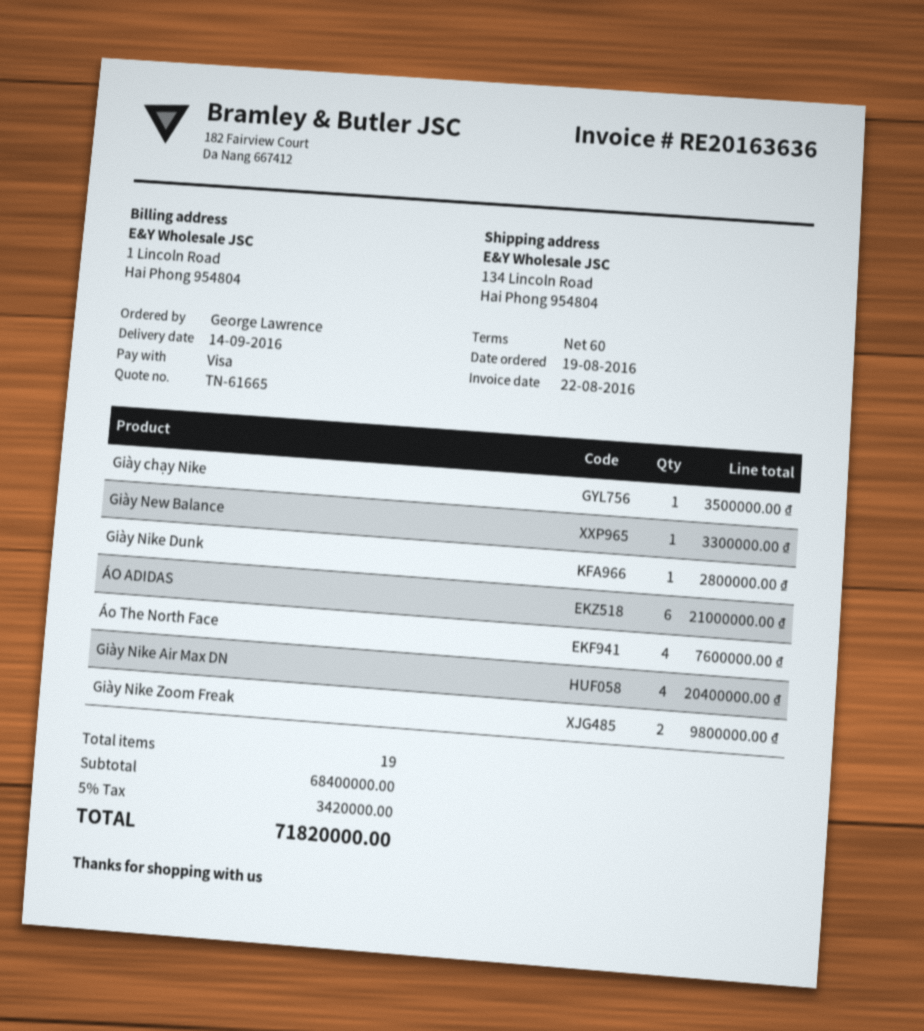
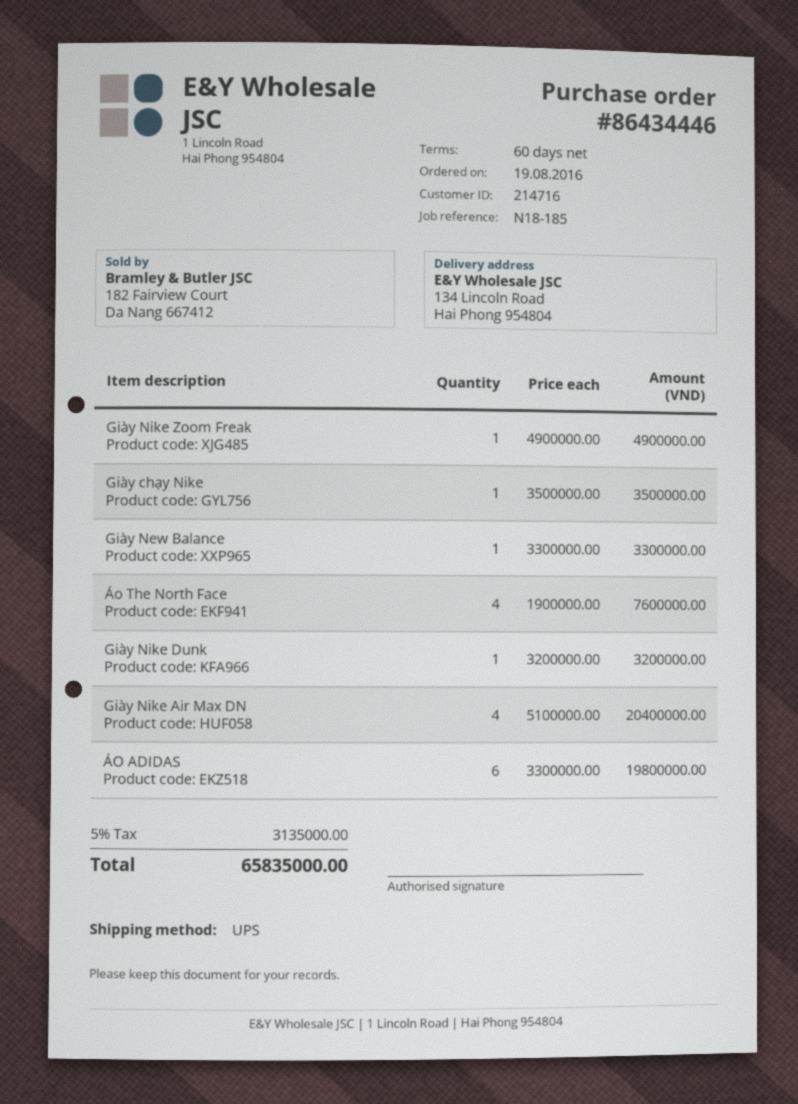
Giày Nike Dunk: 1 for 2800000.00 -> 1 for 3200000.00
ÁO ADIDAS: 6 for 21000000.00 -> 6 for 19800000.00
Giày Nike Zoom Freak: 2 for 9800000.00 -> 1 for 4900000.00
tax: 5% = 3420000.00 -> 5% = 3135000.00
total: 71820000.00 -> 65835000.00

